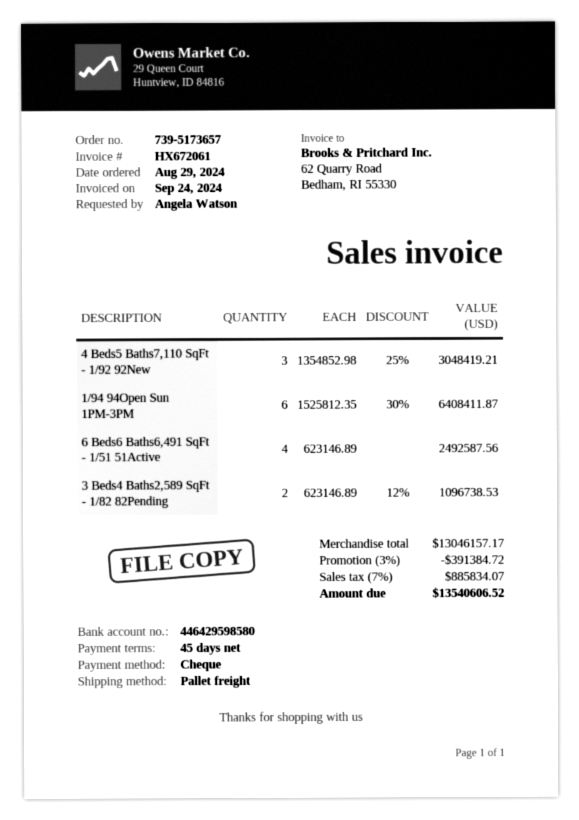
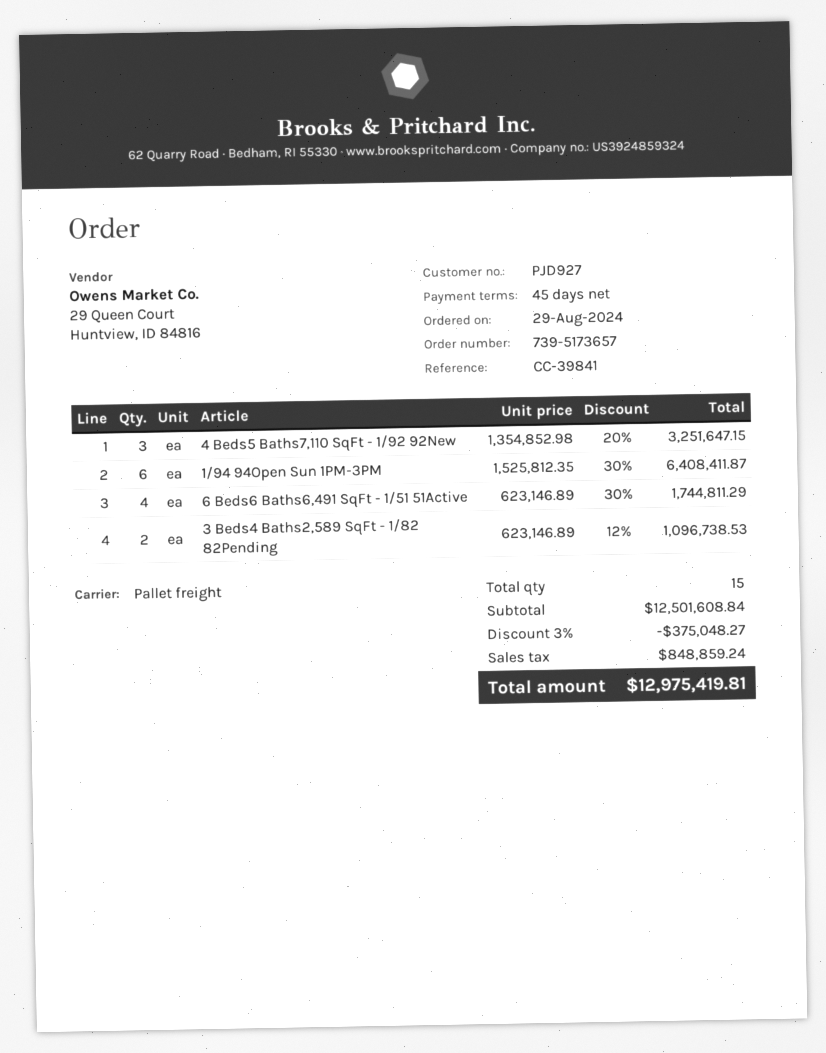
4 Beds5 Baths7,110 SqFt - 1/92 92New: 3 x 1354852.98 - 25% = 3048419.21 -> 3 x 1354852.98 - 20% = 3251647.15
6 Beds6 Baths6,491 SqFt - 1/51 51Active: 4 x 623146.89 = 2492587.56 -> 4 x 623146.89 - 30% = 1744811.29
subtotal: 13046157.17 -> 12501608.84
discount: 3% = 391384.72 -> 3% = 375048.27
tax: 885834.07 -> 848859.24
total: 13540606.52 -> 12975419.81

